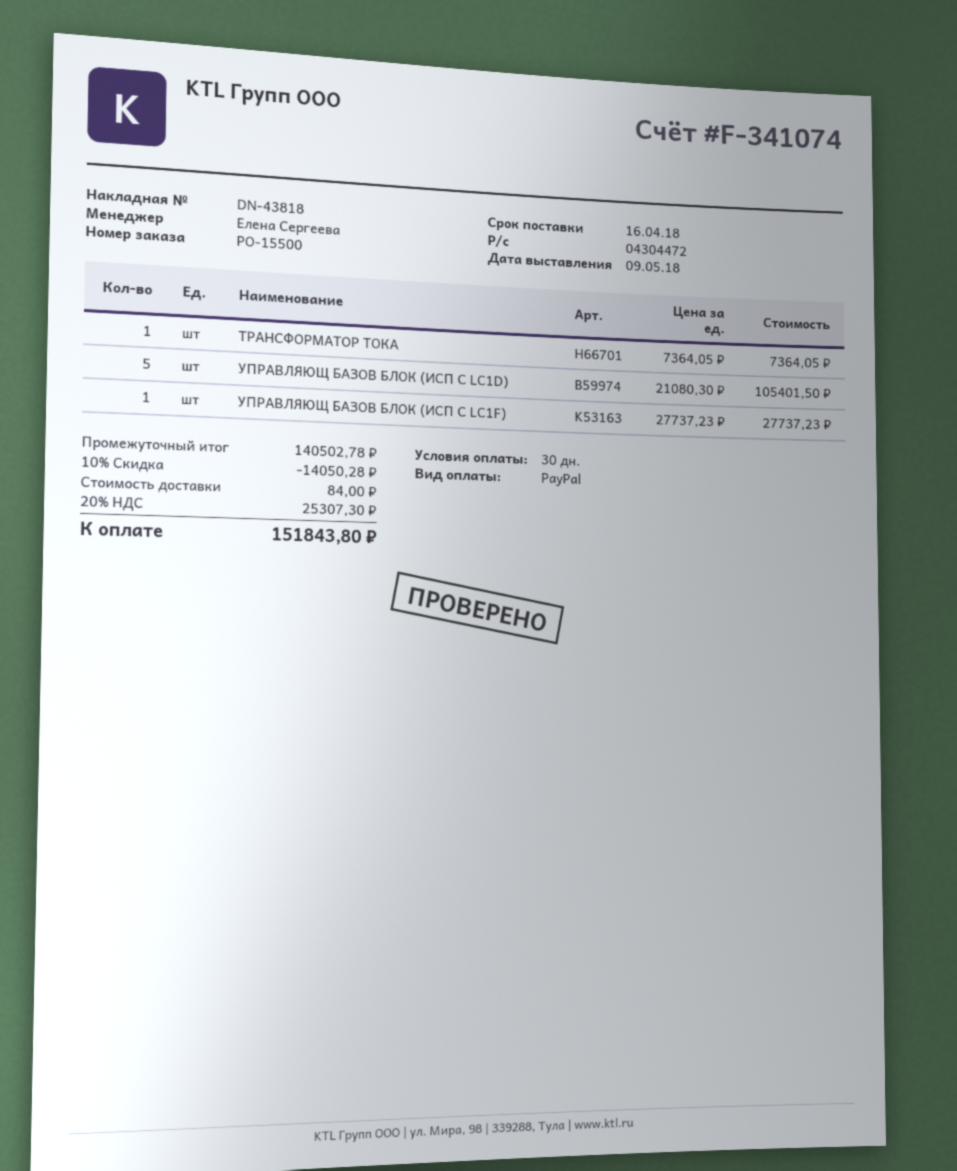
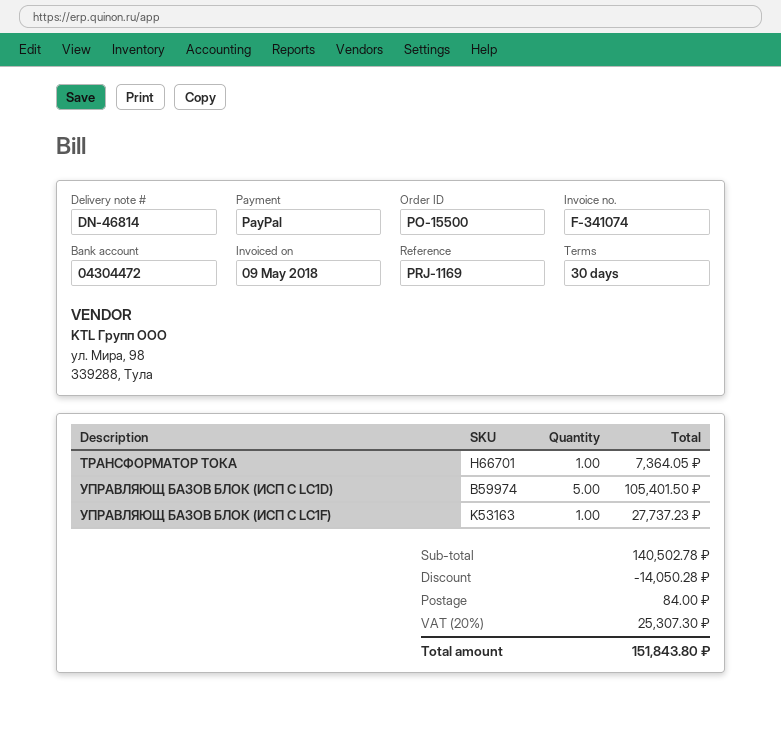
delivery note number: DN-43818 -> DN-46814

